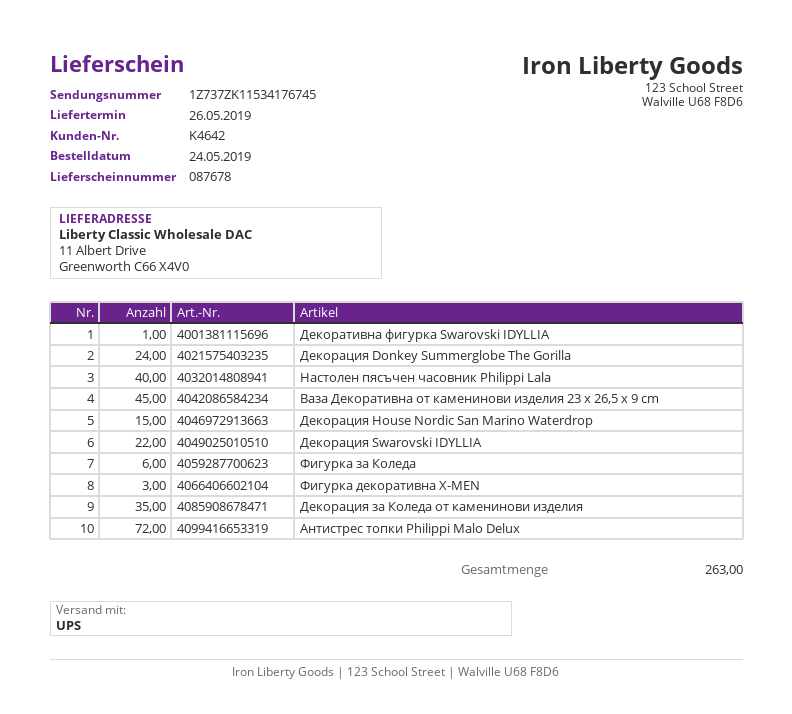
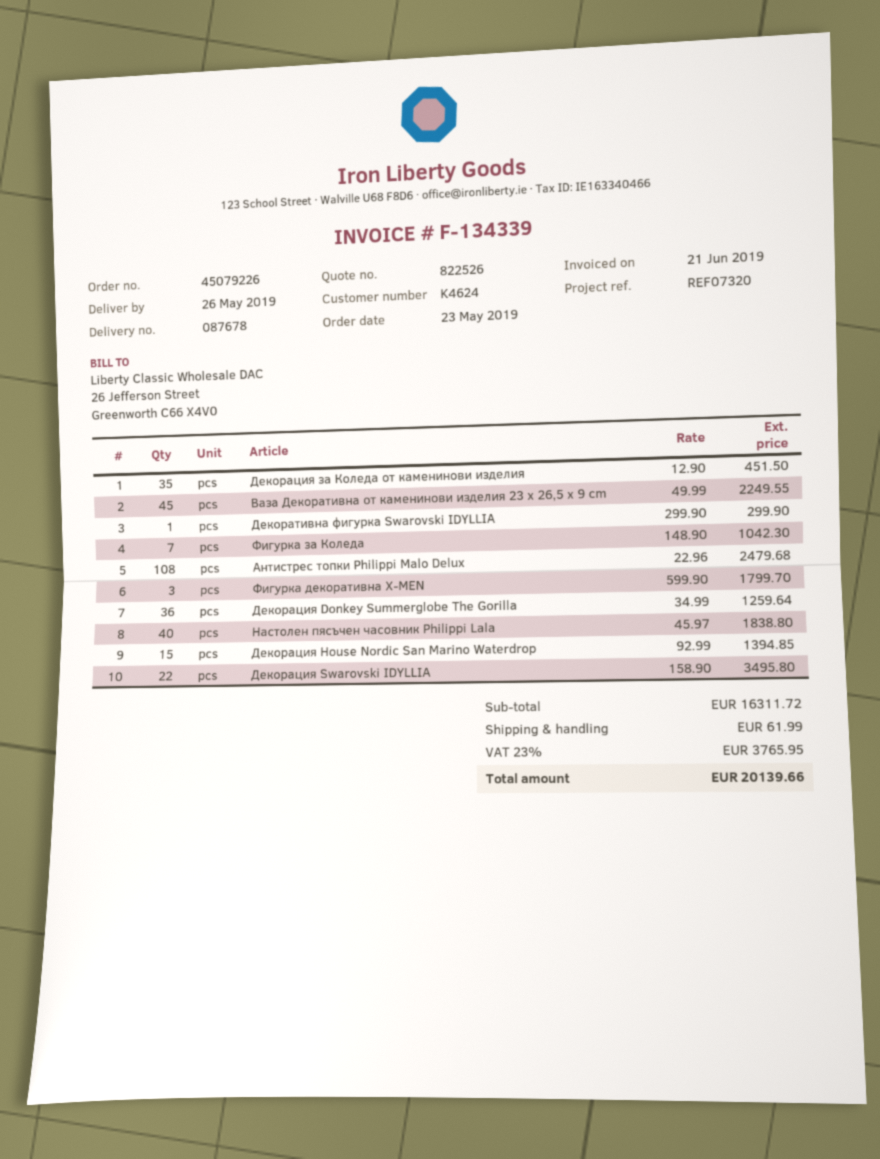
order date: 2019-05-24 -> 2019-05-23
customer number: K4642 -> K4624
Декорация Donkey Summerglobe The Gorilla: 24 -> 36
Фигурка за Коледа: 6 -> 7
Антистрес топки Philippi Malo Delux: 72 -> 108

